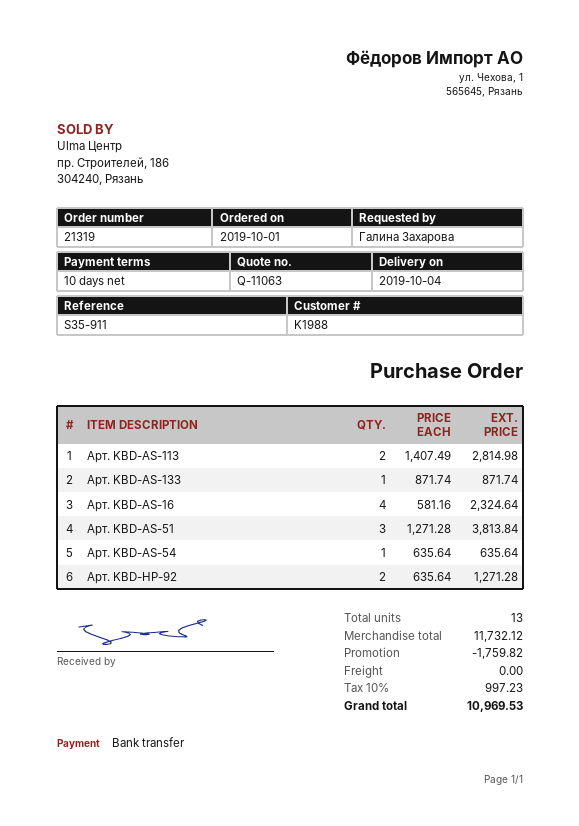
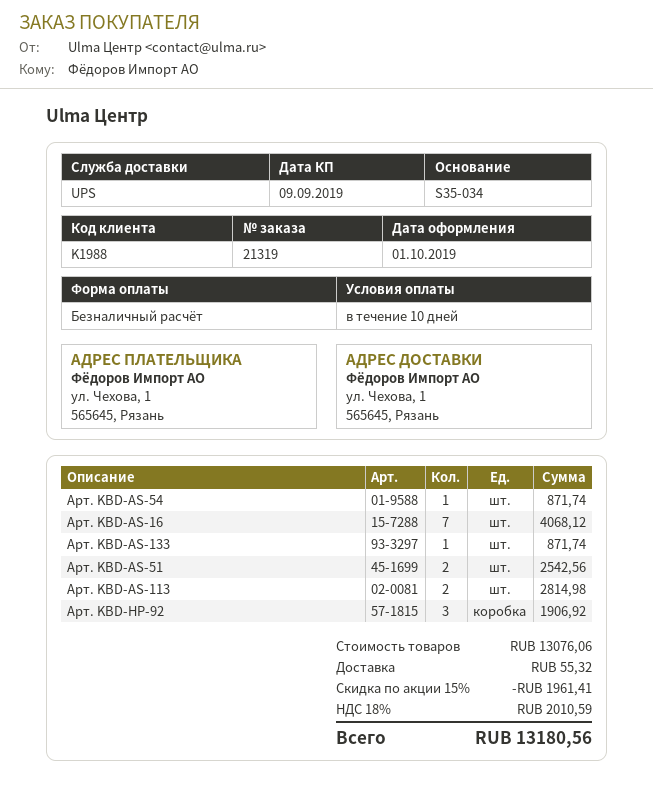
reference: S35-911 -> S35-034
Арт. KBD-AS-16: 4 for 2324.64 -> 7 for 4068.12
Арт. KBD-AS-51: 3 for 3813.84 -> 2 for 2542.56
Арт. KBD-AS-54: 1 for 635.64 -> 1 for 871.74
Арт. KBD-HP-92: 2 for 1271.28 -> 3 for 1906.92
subtotal: 11732.12 -> 13076.06
discount: 1759.82 -> 1961.41
shipping: 0.00 -> 55.32
tax: 10% = 997.23 -> 18% = 2010.59
total: 10969.53 -> 13180.56

